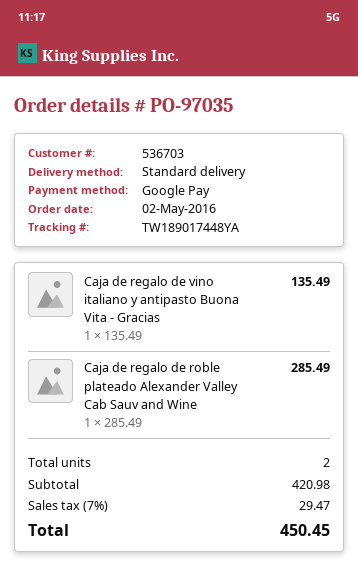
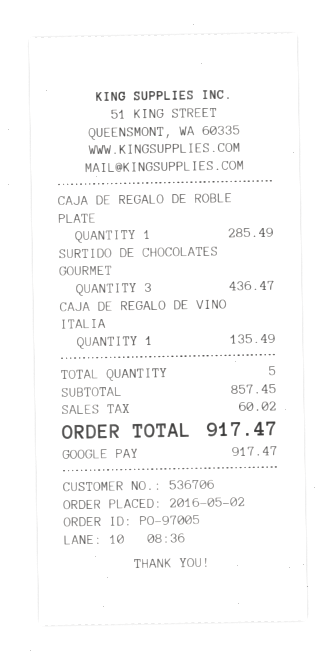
order number: PO-97035 -> PO-97005
customer number: 536703 -> 536706
SURTIDO DE CHOCOLATES GOURMET: none -> 3 for 436.47
total quantity: 2 -> 5
subtotal: 420.98 -> 857.45
tax: 29.47 -> 60.02
total: 450.45 -> 917.47

